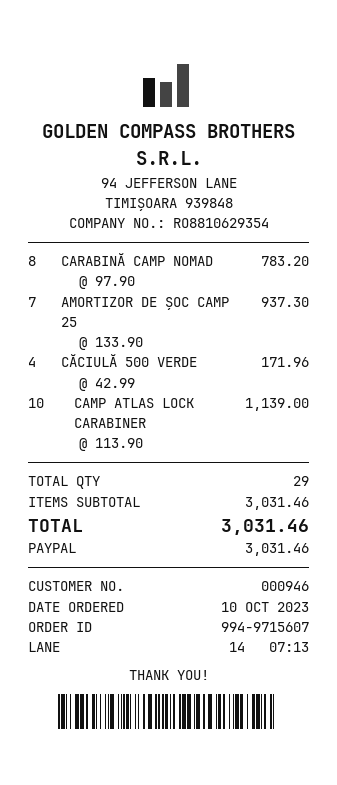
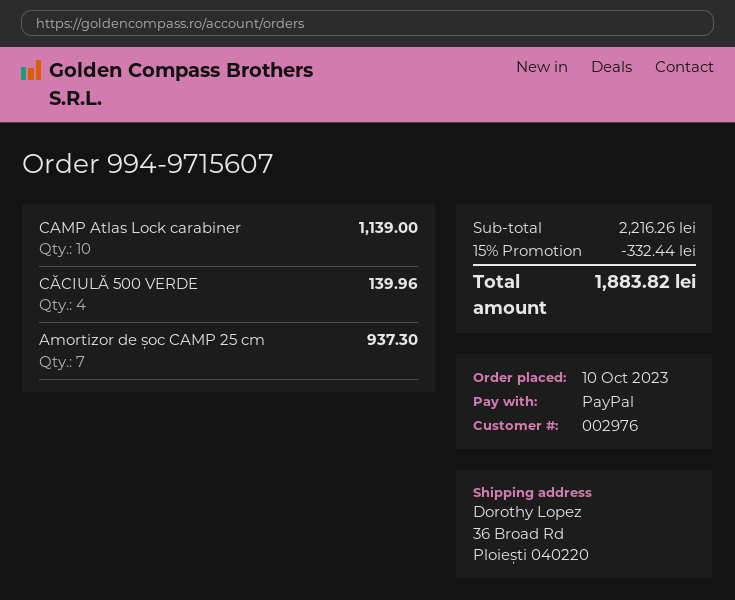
customer number: 000946 -> 002976
CARABINĂ CAMP NOMAD: 8 for 783.20 -> none
CĂCIULĂ 500 VERDE: 4 for 171.96 -> 4 for 139.96
subtotal: 3031.46 -> 2216.26
discount: none -> 15% = 332.44
total: 3031.46 -> 1883.82

